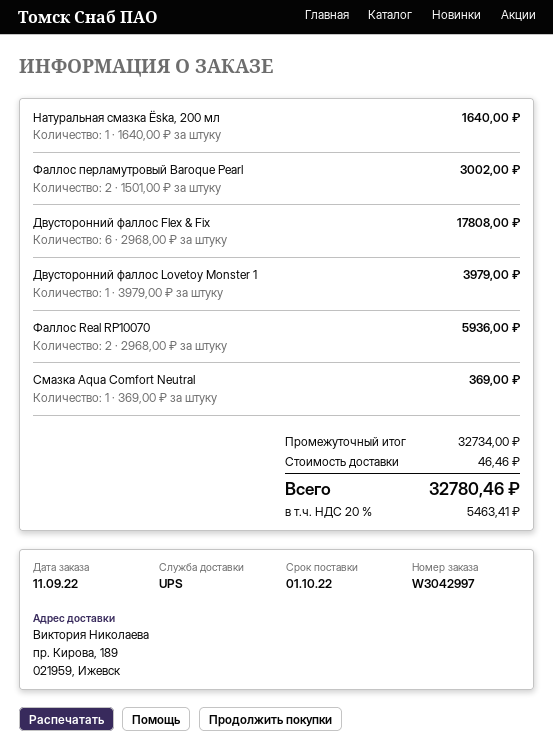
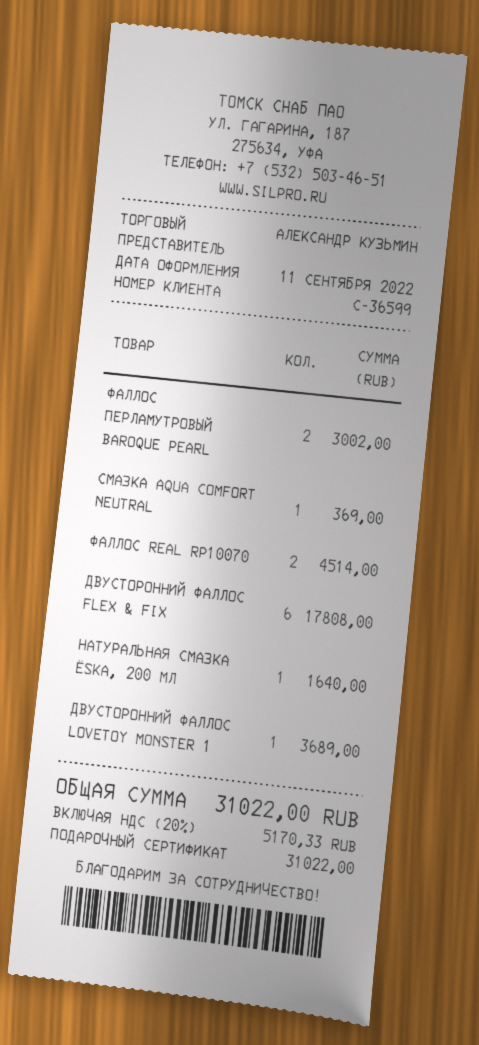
Двусторонний фаллос Lovetoy Monster 1: 1 for 3979.00 -> 1 for 3689.00
Фаллос Real RP10070: 2 for 5936.00 -> 2 for 4514.00
shipping: 46.46 -> none
tax: 20% = 5463.41 -> 20% = 5170.33
total: 32780.46 -> 31022.00

